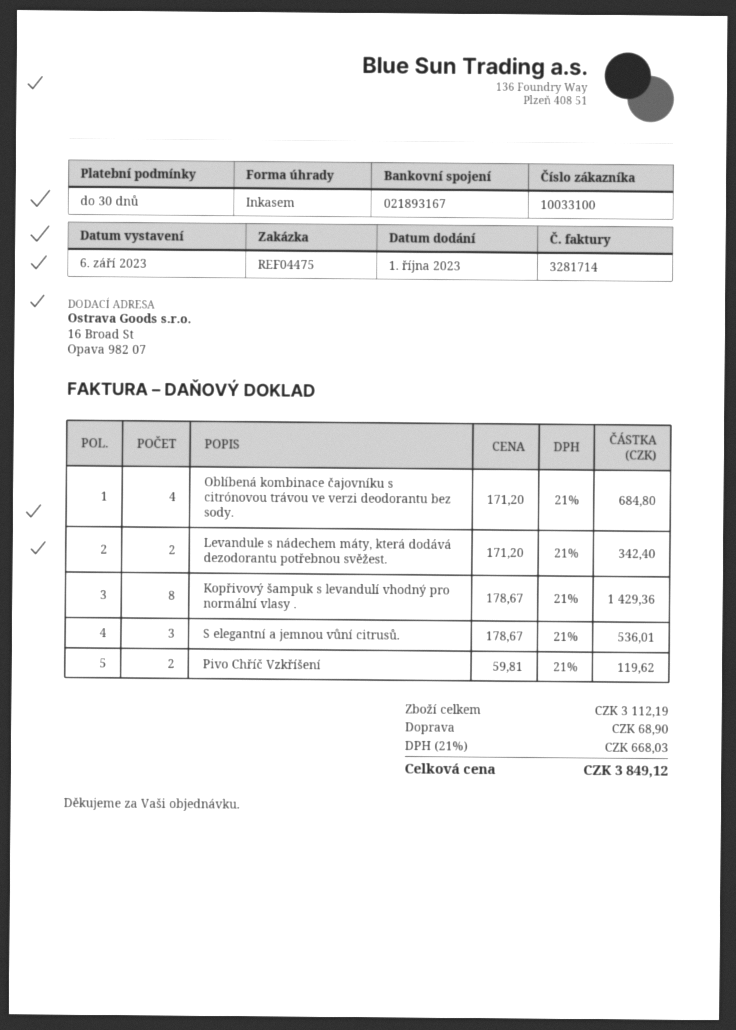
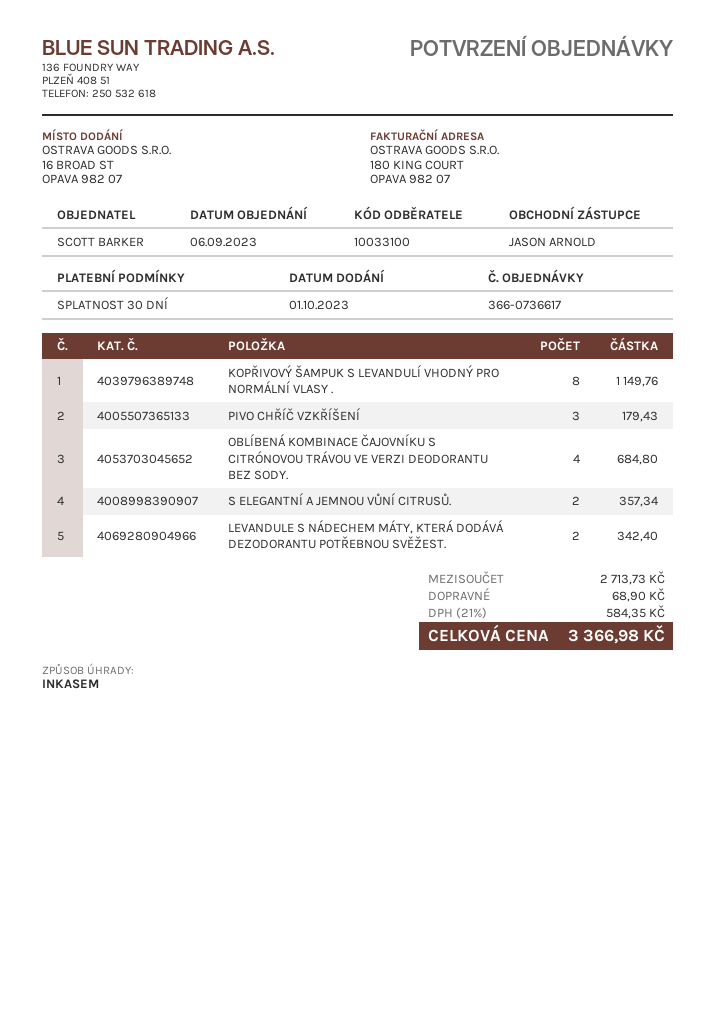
Kopřivový šampuk s levandulí vhodný pro normální vlasy .: 8 for 1429.36 -> 8 for 1149.76
S elegantní a jemnou vůní citrusů.: 3 for 536.01 -> 2 for 357.34
Pivo Chříč Vzkříšení: 2 for 119.62 -> 3 for 179.43
subtotal: 3112.19 -> 2713.73
tax: 21% = 668.03 -> 21% = 584.35
total: 3849.12 -> 3366.98

